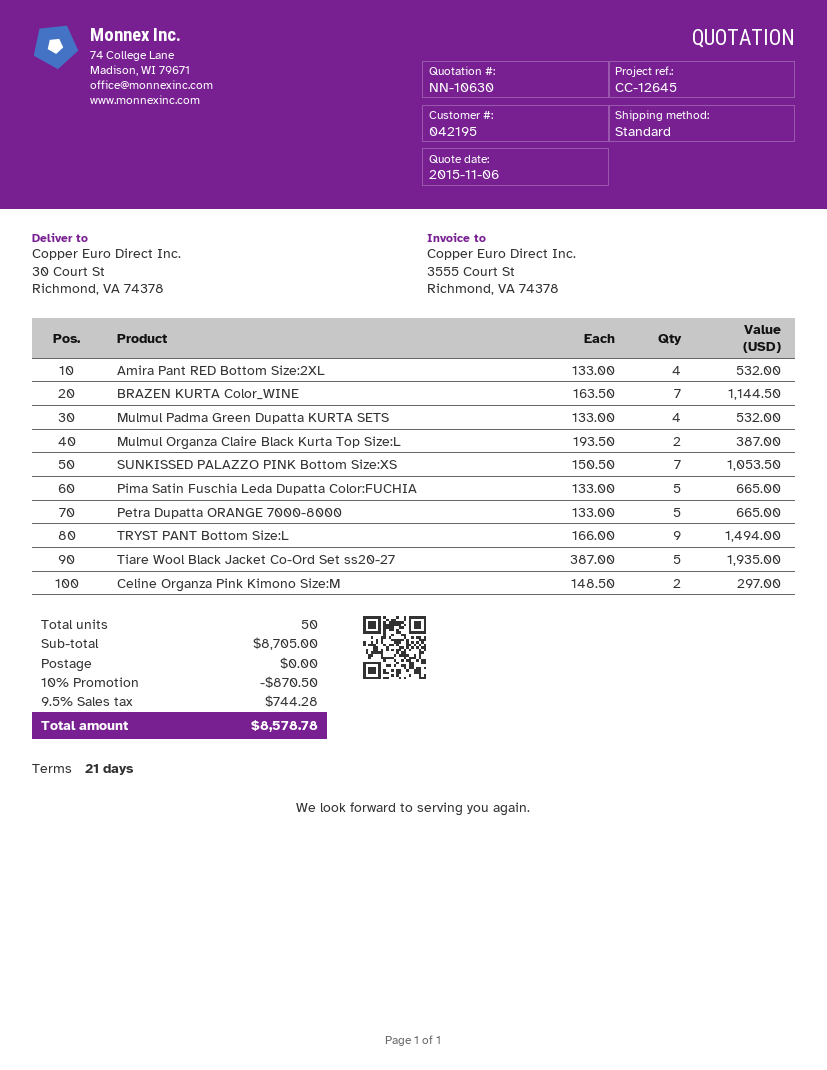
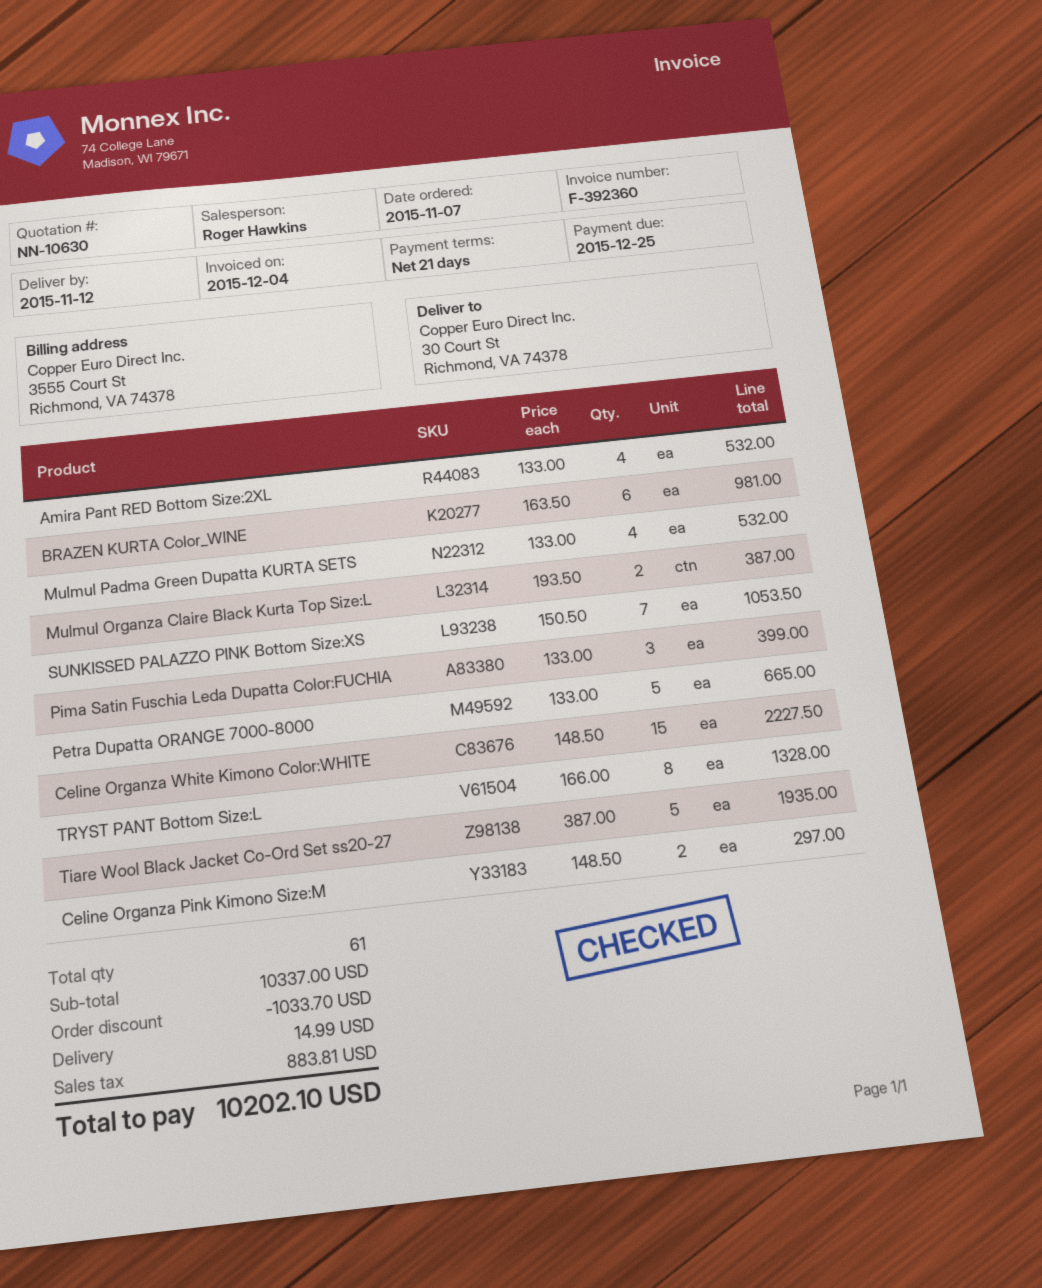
BRAZEN KURTA Color_WINE: 7 x 163.50 = 1144.50 -> 6 x 163.50 = 981.00
Pima Satin Fuschia Leda Dupatta Color:FUCHIA: 5 x 133.00 = 665.00 -> 3 x 133.00 = 399.00
TRYST PANT Bottom Size:L: 9 x 166.00 = 1494.00 -> 8 x 166.00 = 1328.00
Celine Organza White Kimono Color:WHITE: none -> 15 x 148.50 = 2227.50
total quantity: 50 -> 61
subtotal: 8705.00 -> 10337.00
discount: 870.50 -> 1033.70
shipping: 0.00 -> 14.99
tax: 744.28 -> 883.81
total: 8578.78 -> 10202.10

